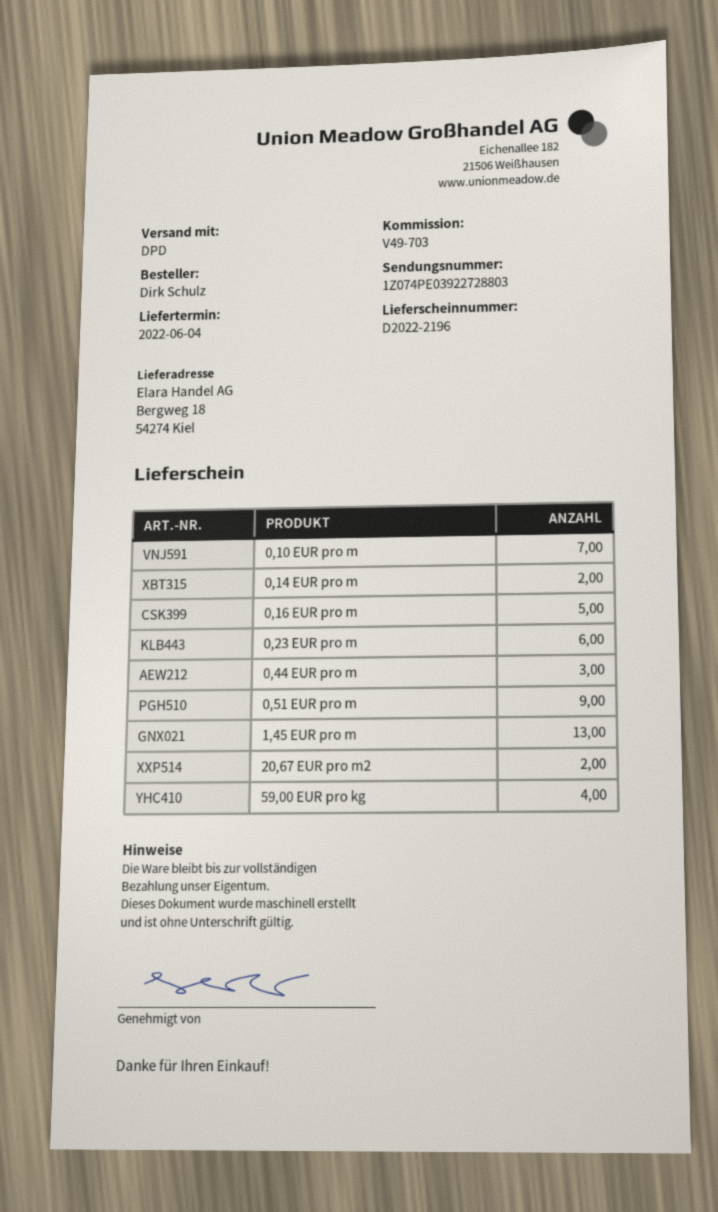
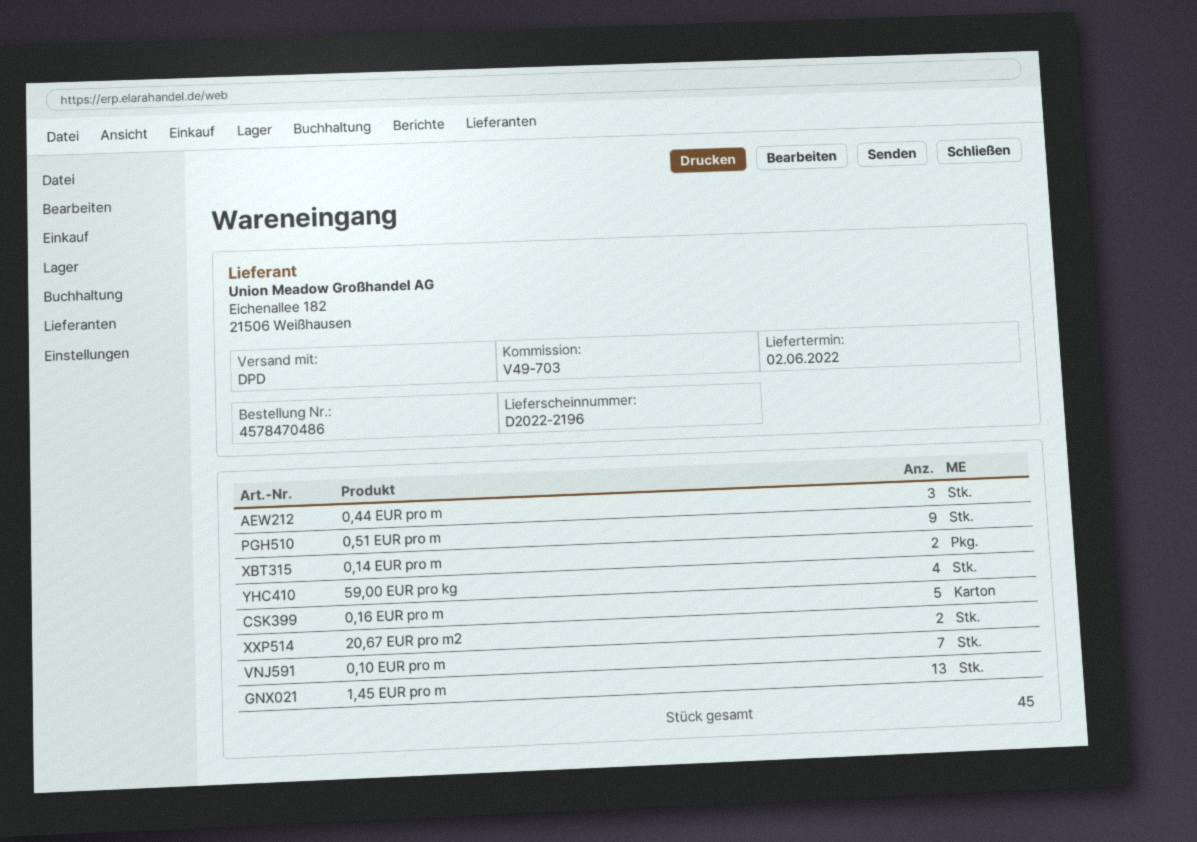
delivery date: 2022-06-04 -> 2022-06-02
0,23 EUR pro m: 6 -> none

